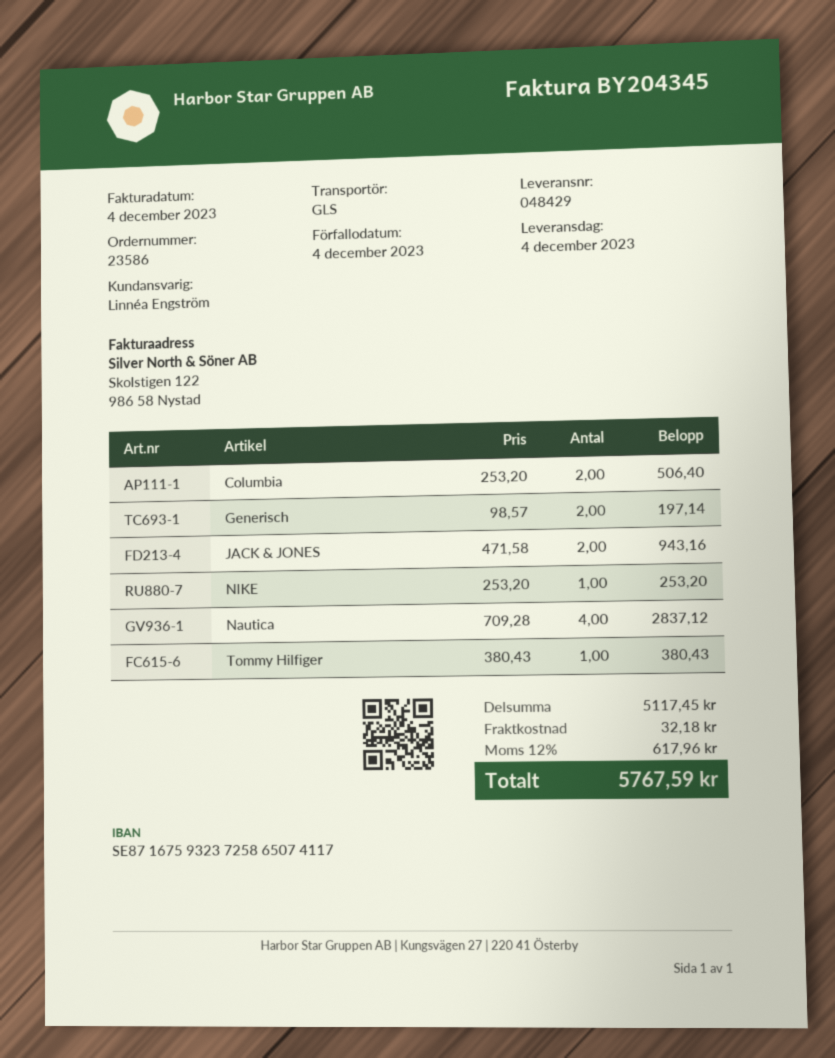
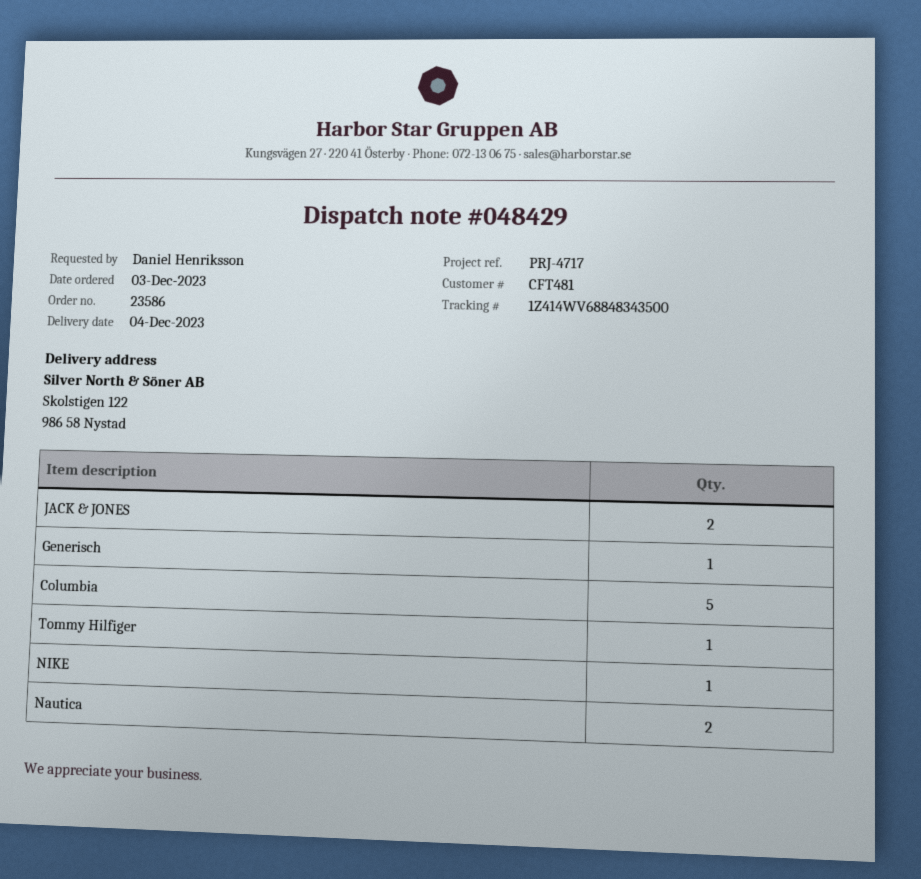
Columbia: 2 -> 5
Generisch: 2 -> 1
Nautica: 4 -> 2

